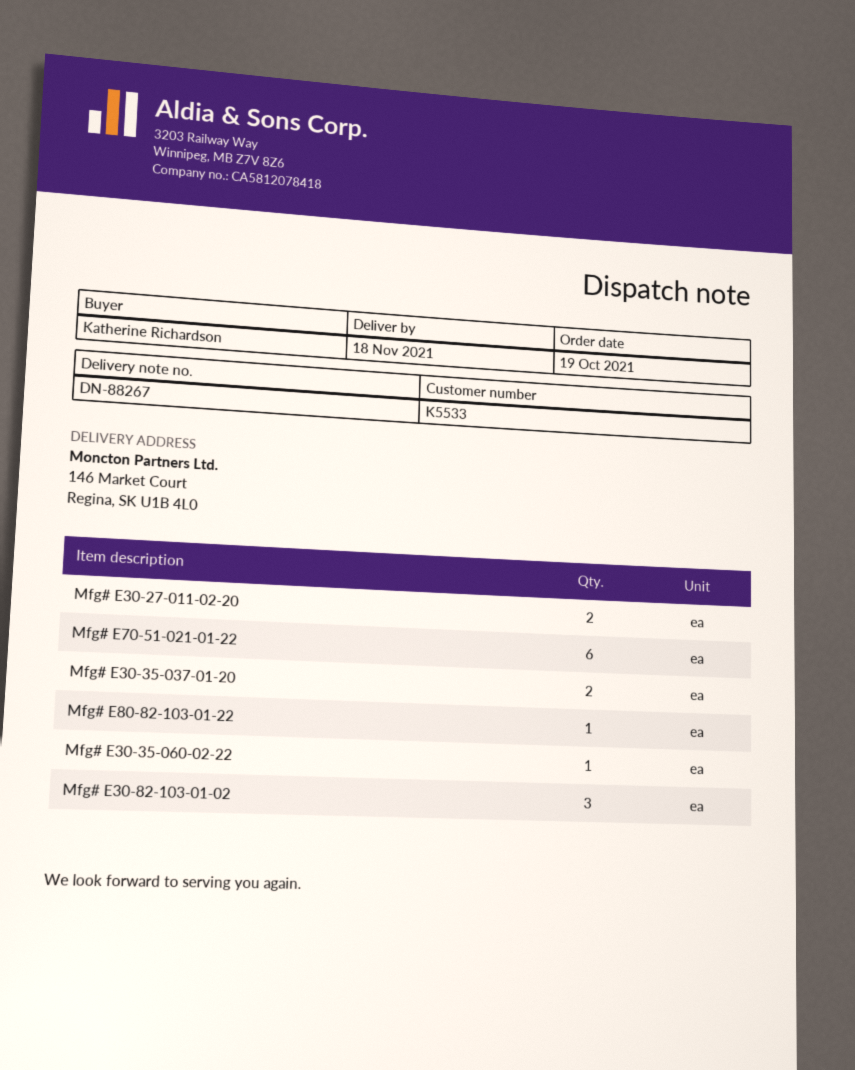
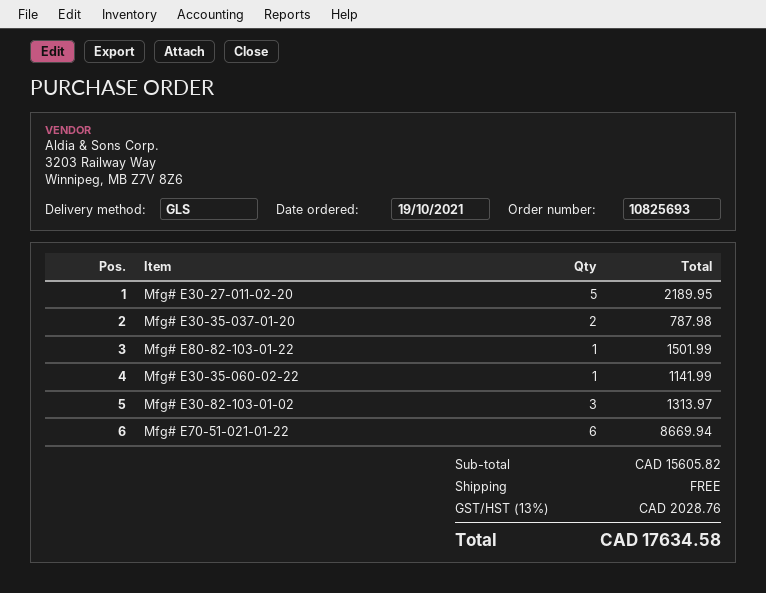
Mfg# E30-27-011-02-20: 2 -> 5

